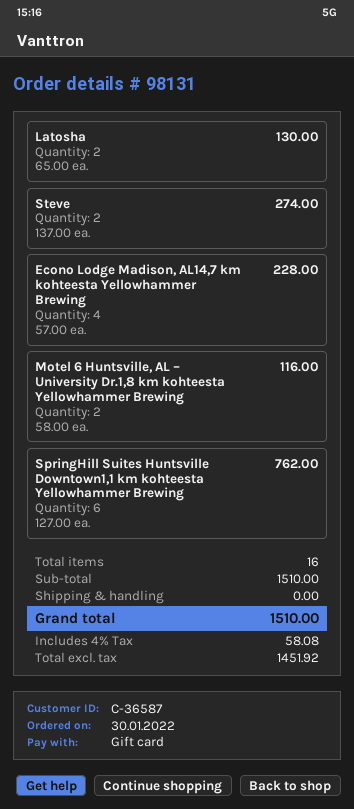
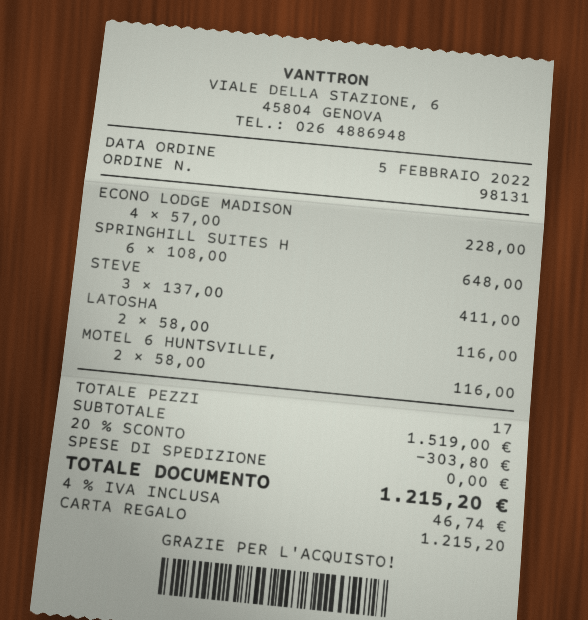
order date: 2022-01-30 -> 2022-02-05
Latosha: 2 x 65.00 = 130.00 -> 2 x 58.00 = 116.00
Steve: 2 x 137.00 = 274.00 -> 3 x 137.00 = 411.00
SpringHill Suites Huntsville Downtown1,1 km kohteesta Yellowhammer Brewing: 6 x 127.00 = 762.00 -> 6 x 108.00 = 648.00
total quantity: 16 -> 17
subtotal: 1510.00 -> 1519.00
discount: none -> 20% = 303.80
tax: 4% = 58.08 -> 4% = 46.74
total: 1510.00 -> 1215.20

